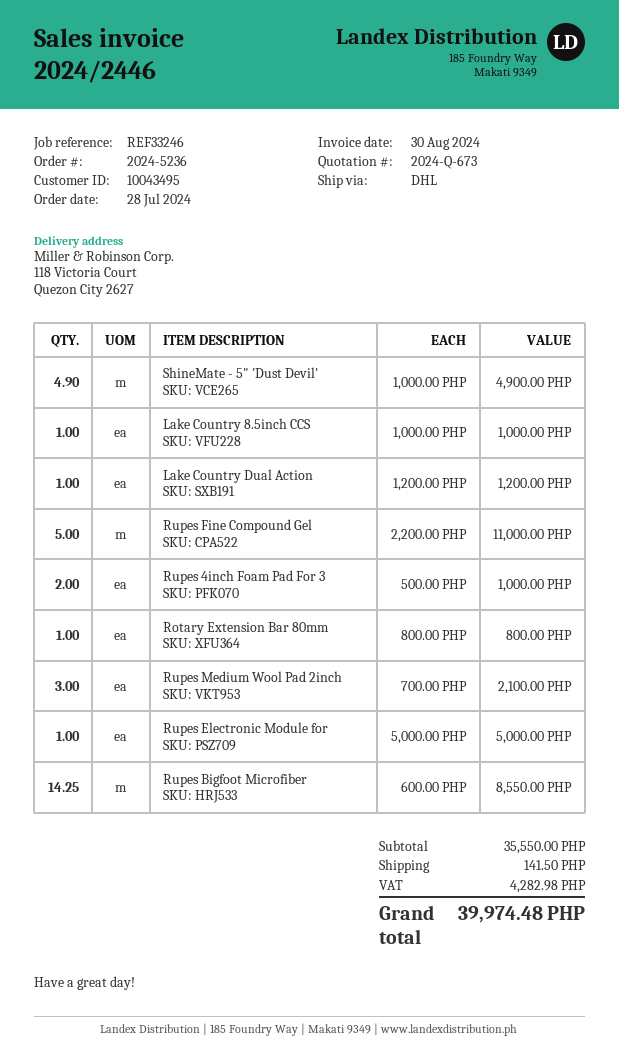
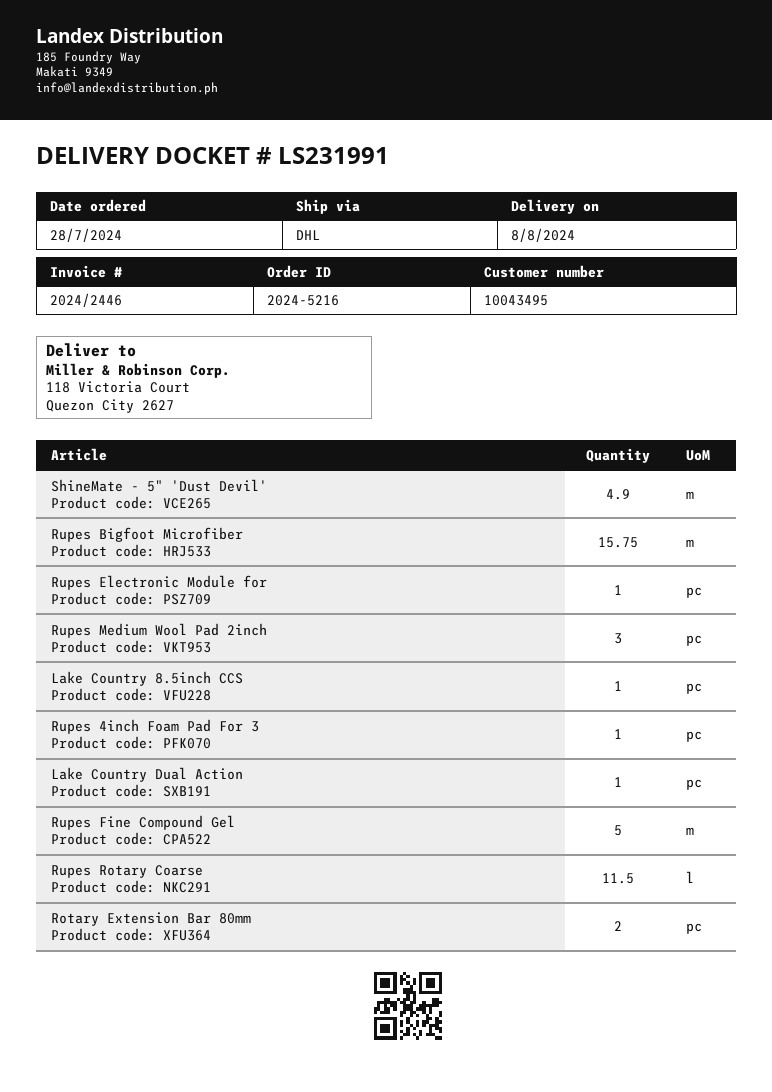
order number: 2024-5236 -> 2024-5216
Rupes 4inch Foam Pad For 3: 2 -> 1
Rotary Extension Bar 80mm: 1 -> 2
Rupes Bigfoot Microfiber: 14.25 -> 15.75
Rupes Rotary Coarse: none -> 11.5

